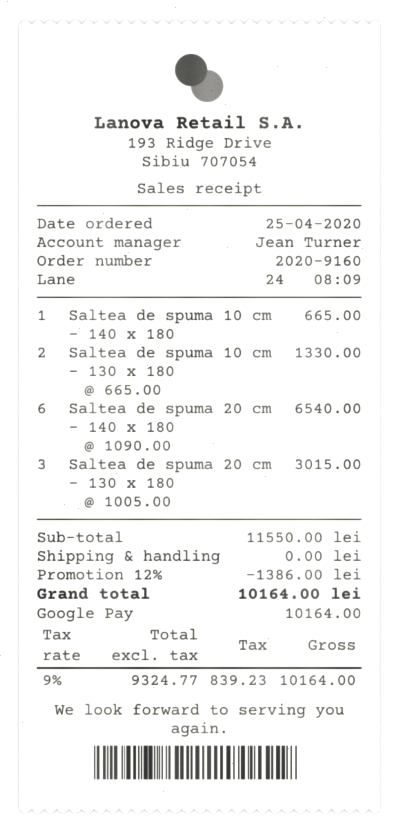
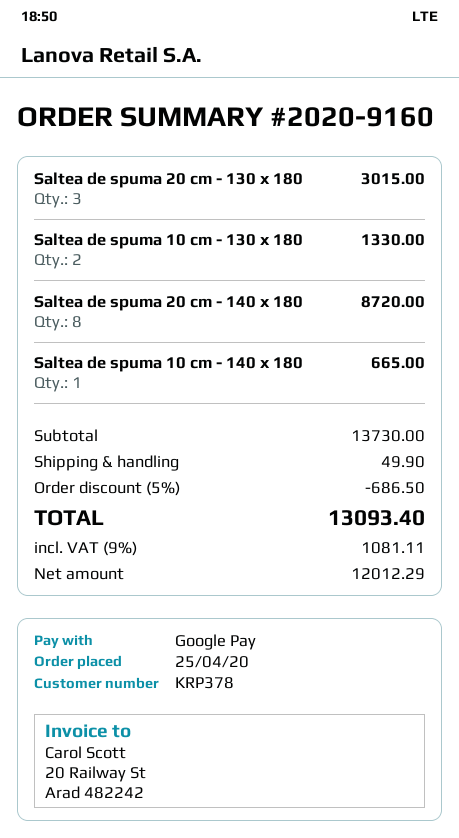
Saltea de spuma 20 cm - 140 x 180: 6 for 6540.00 -> 8 for 8720.00
subtotal: 11550.00 -> 13730.00
discount: 12% = 1386.00 -> 5% = 686.50
shipping: 0.00 -> 49.90
net: 9324.77 -> 12012.29
tax: 9% = 839.23 -> 9% = 1081.11
total: 10164.00 -> 13093.40

